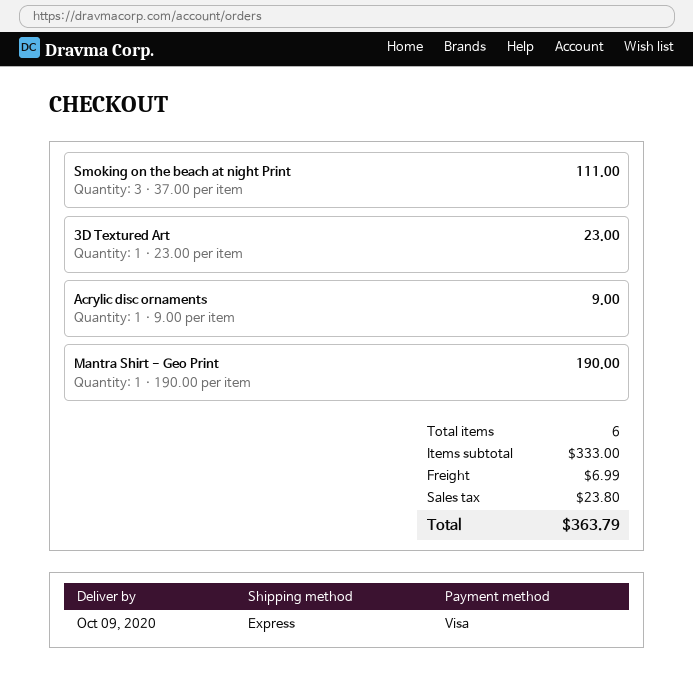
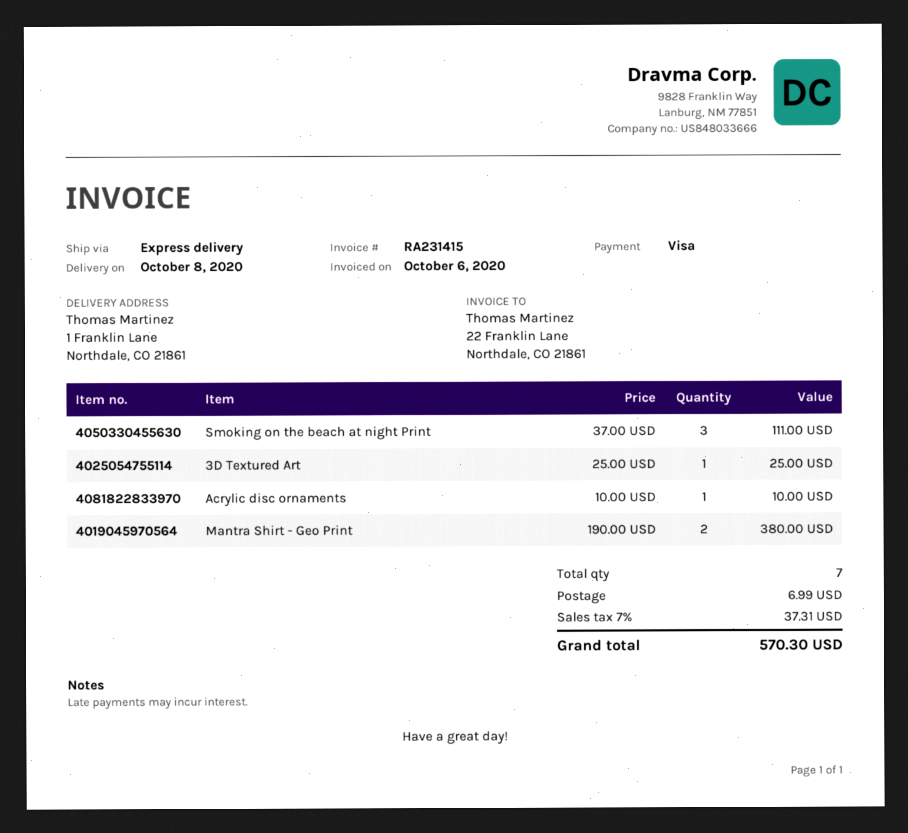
delivery date: 2020-10-09 -> 2020-10-08
3D Textured Art: 1 x 23.00 = 23.00 -> 1 x 25.00 = 25.00
Acrylic disc ornaments: 1 x 9.00 = 9.00 -> 1 x 10.00 = 10.00
Mantra Shirt - Geo Print: 1 x 190.00 = 190.00 -> 2 x 190.00 = 380.00
total quantity: 6 -> 7
tax: 23.80 -> 37.31
total: 363.79 -> 570.30

